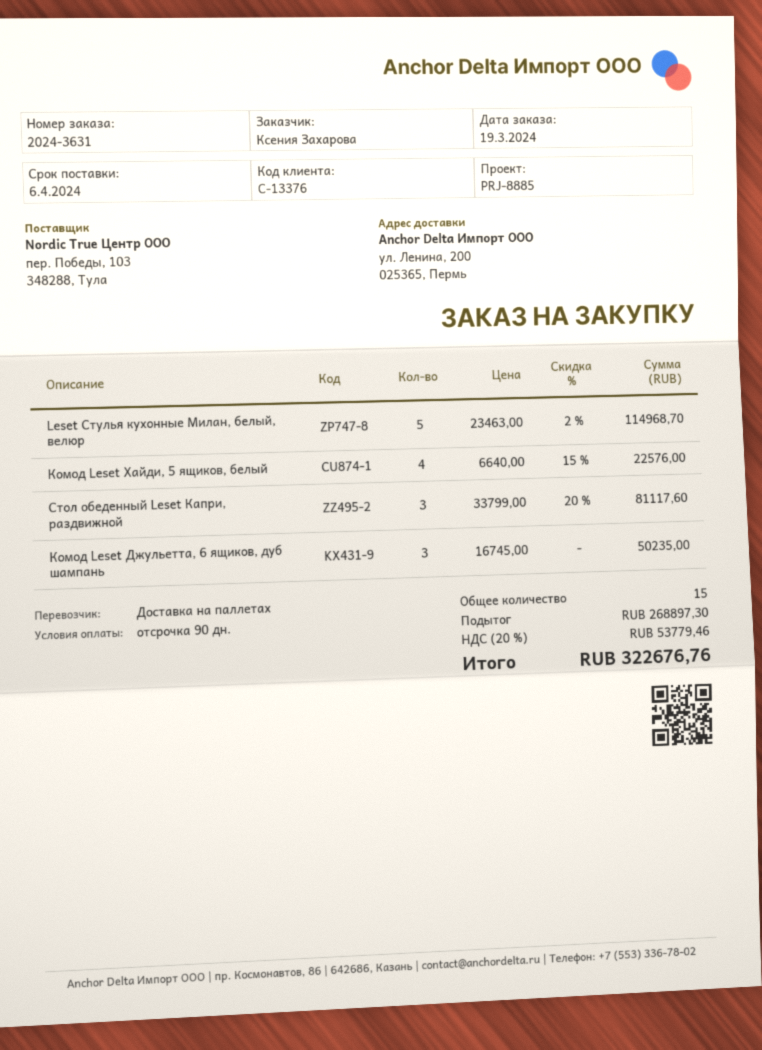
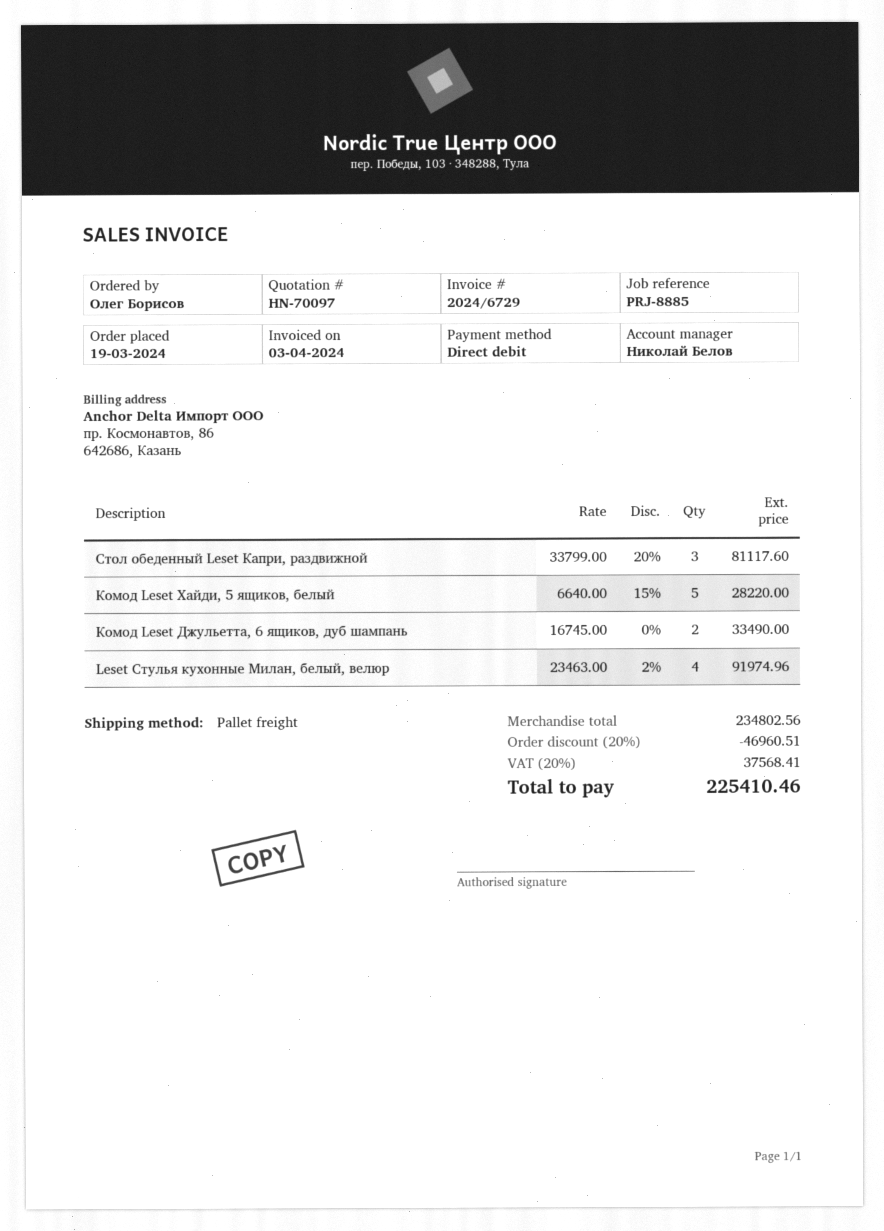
ordered by: Ксения Захарова -> Олег Борисов
Leset Стулья кухонные Милан, белый, велюр: 5 x 23463.00 - 2% = 114968.70 -> 4 x 23463.00 - 2% = 91974.96
Комод Leset Хайди, 5 ящиков, белый: 4 x 6640.00 - 15% = 22576.00 -> 5 x 6640.00 - 15% = 28220.00
Комод Leset Джульетта, 6 ящиков, дуб шампань: 3 x 16745.00 = 50235.00 -> 2 x 16745.00 = 33490.00
subtotal: 268897.30 -> 234802.56
discount: none -> 20% = 46960.51
tax: 20% = 53779.46 -> 20% = 37568.41
total: 322676.76 -> 225410.46

